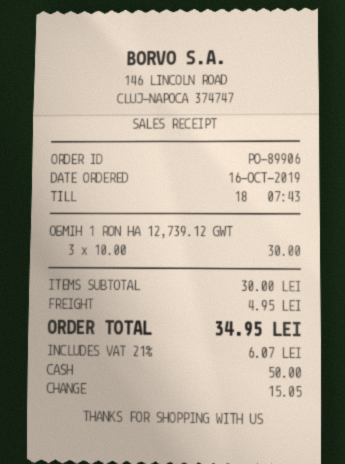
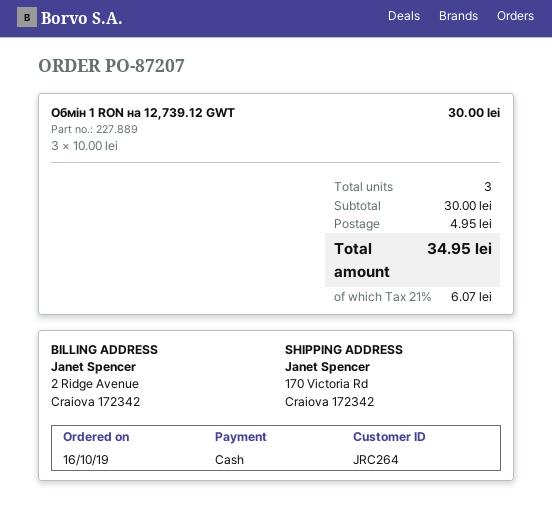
order number: PO-89906 -> PO-87207

